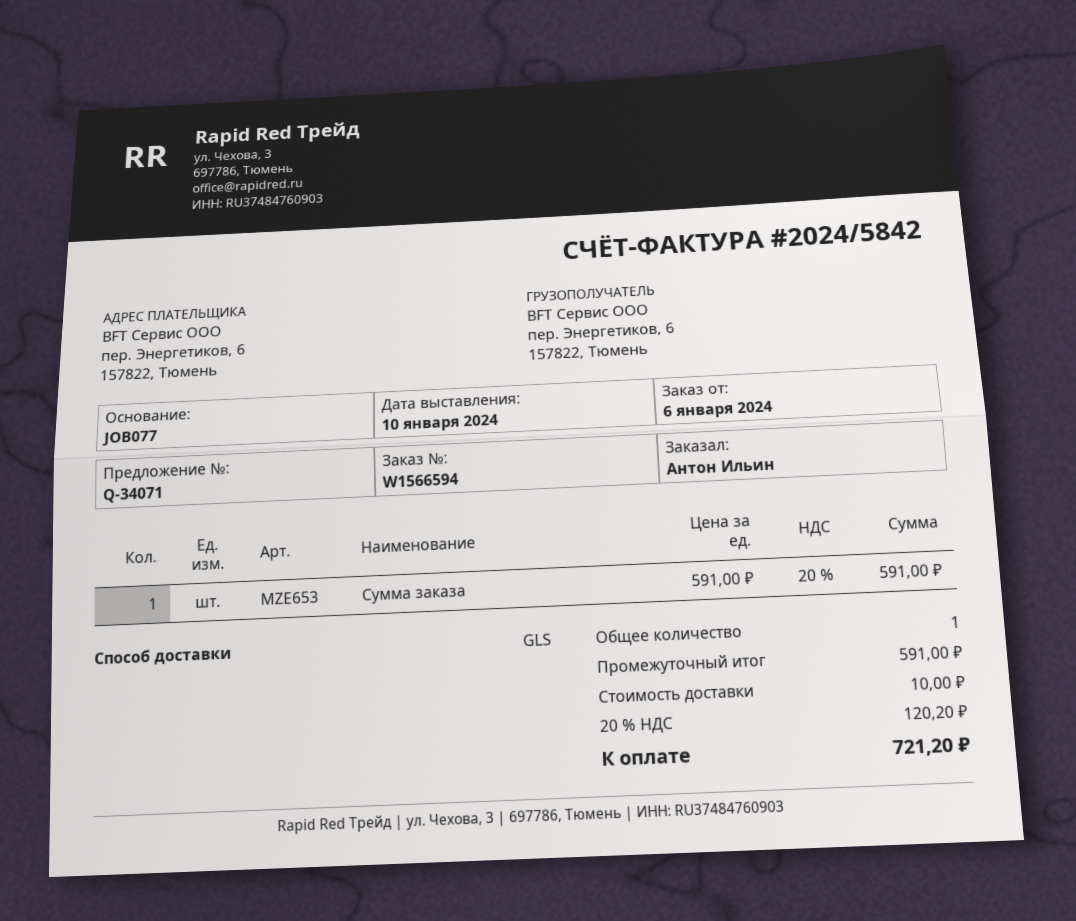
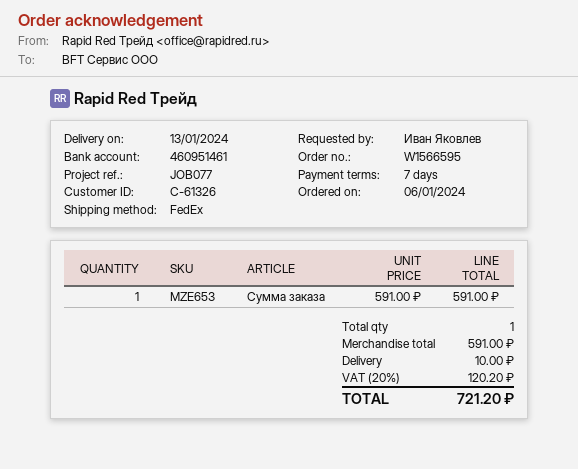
order number: W1566594 -> W1566595
ordered by: Антон Ильин -> Иван Яковлев
shipping method: GLS -> FedEx

